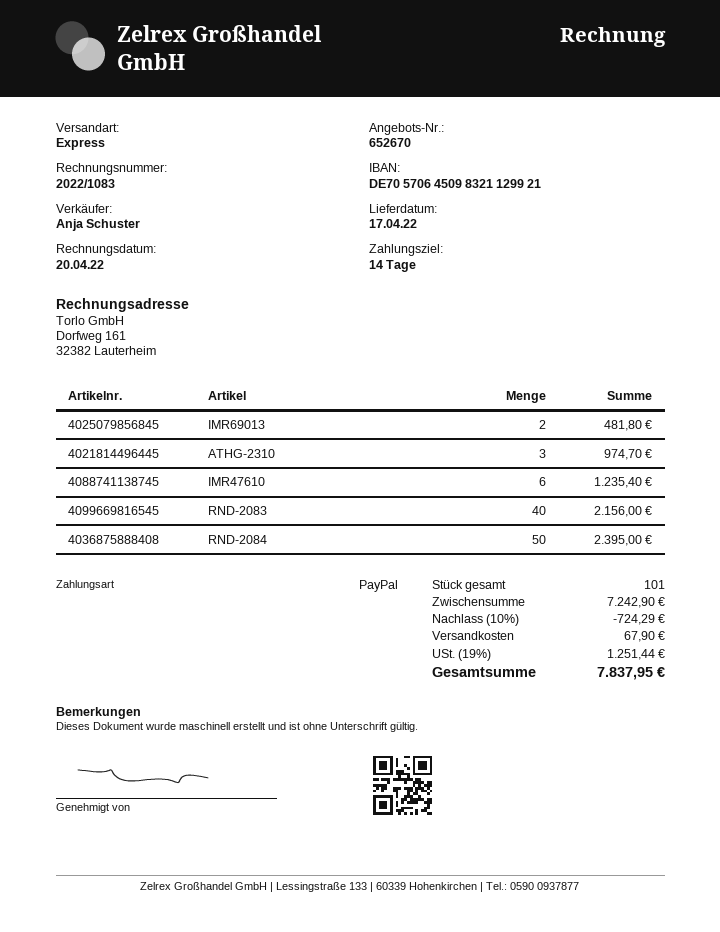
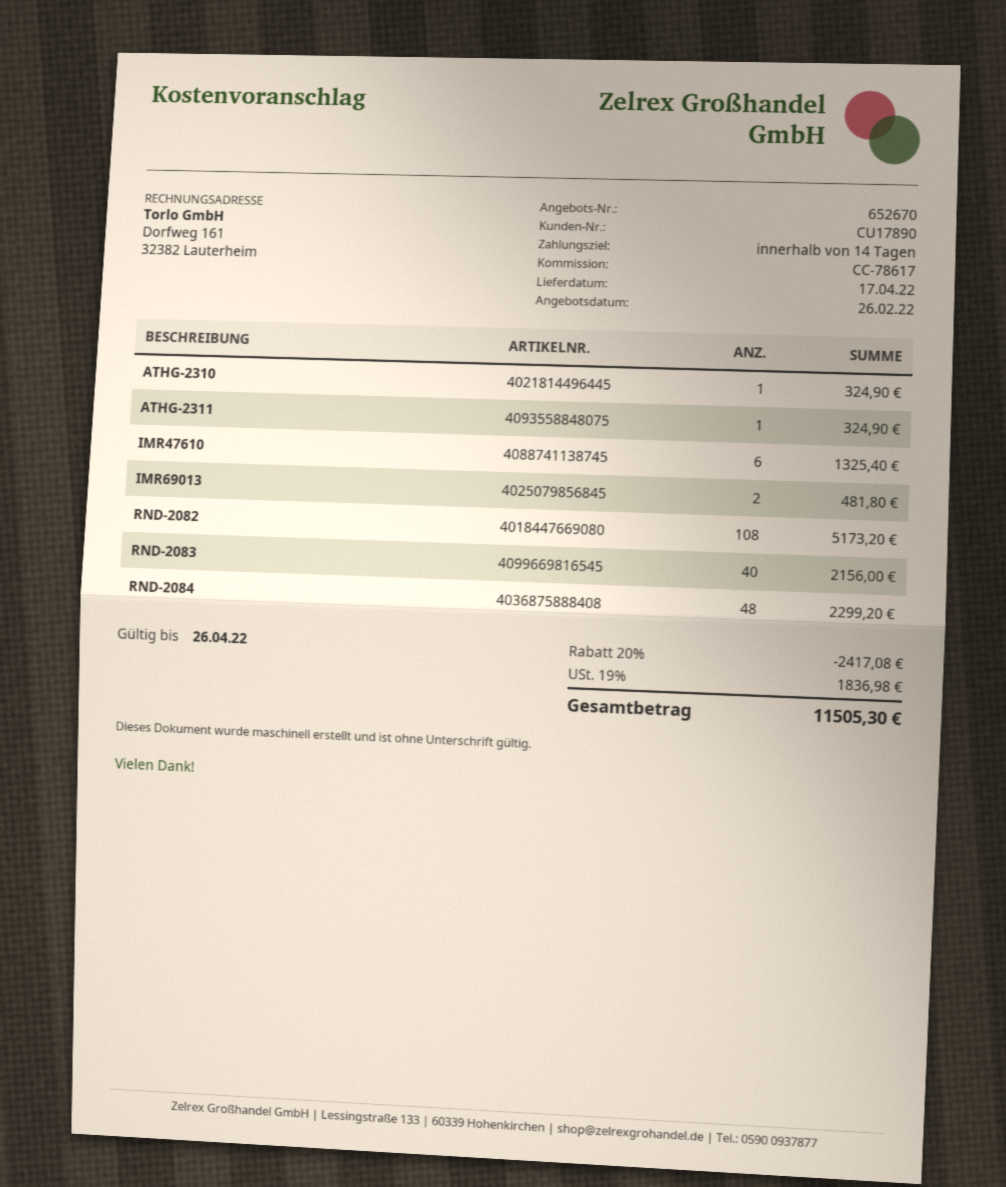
ATHG-2310: 3 for 974.70 -> 1 for 324.90
IMR47610: 6 for 1235.40 -> 6 for 1325.40
RND-2084: 50 for 2395.00 -> 48 for 2299.20
ATHG-2311: none -> 1 for 324.90
RND-2082: none -> 108 for 5173.20
discount: 10% = 724.29 -> 20% = 2417.08
shipping: 67.90 -> none
tax: 19% = 1251.44 -> 19% = 1836.98
total: 7837.95 -> 11505.30

